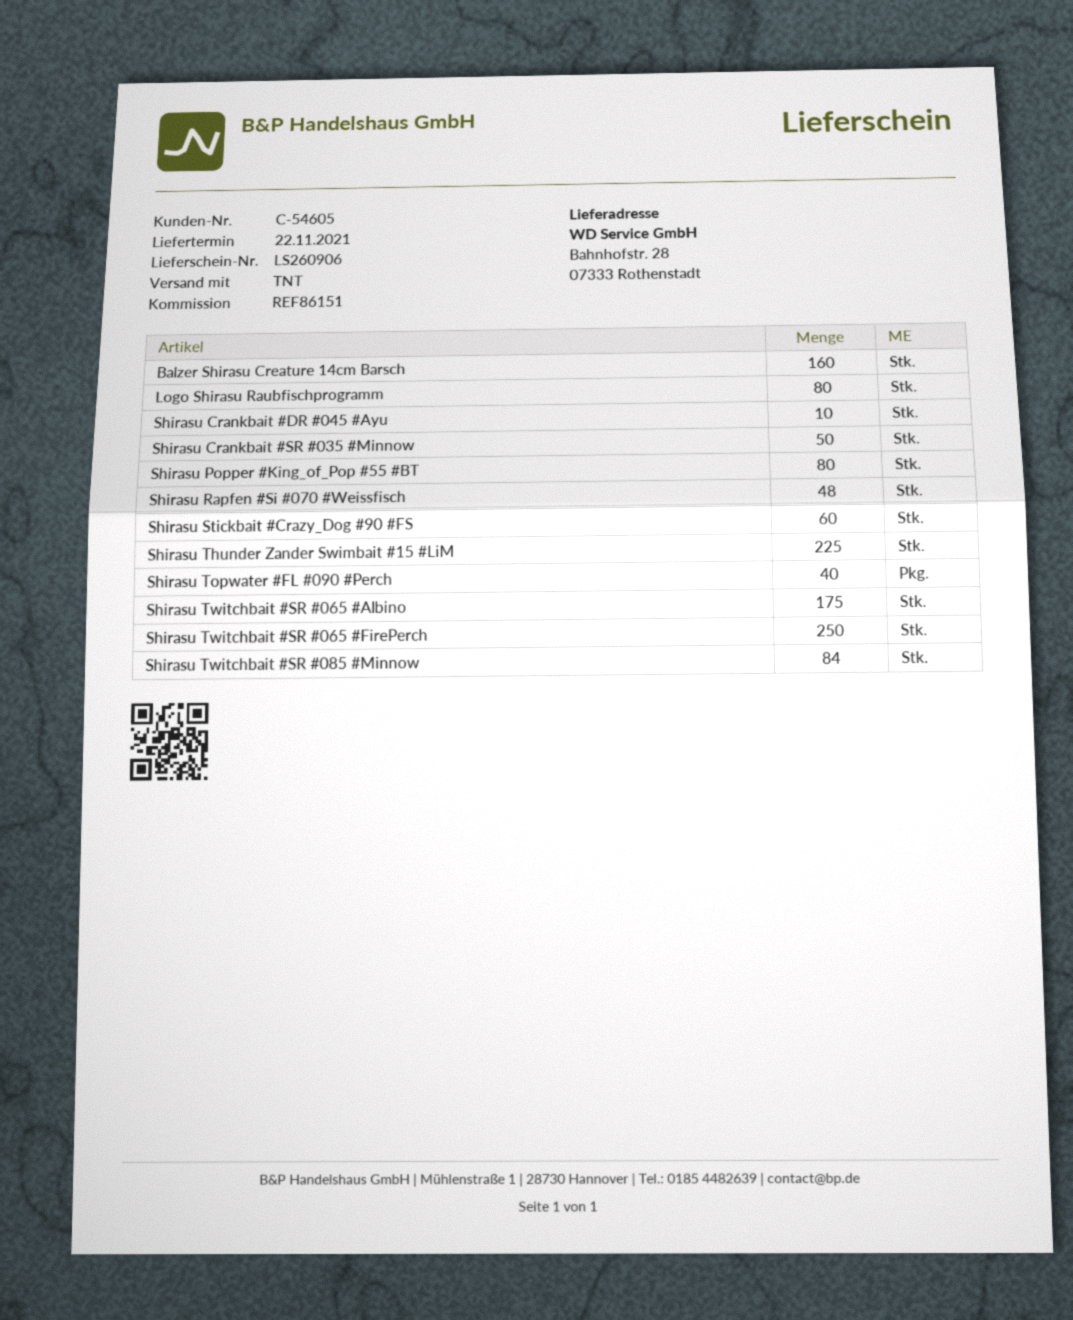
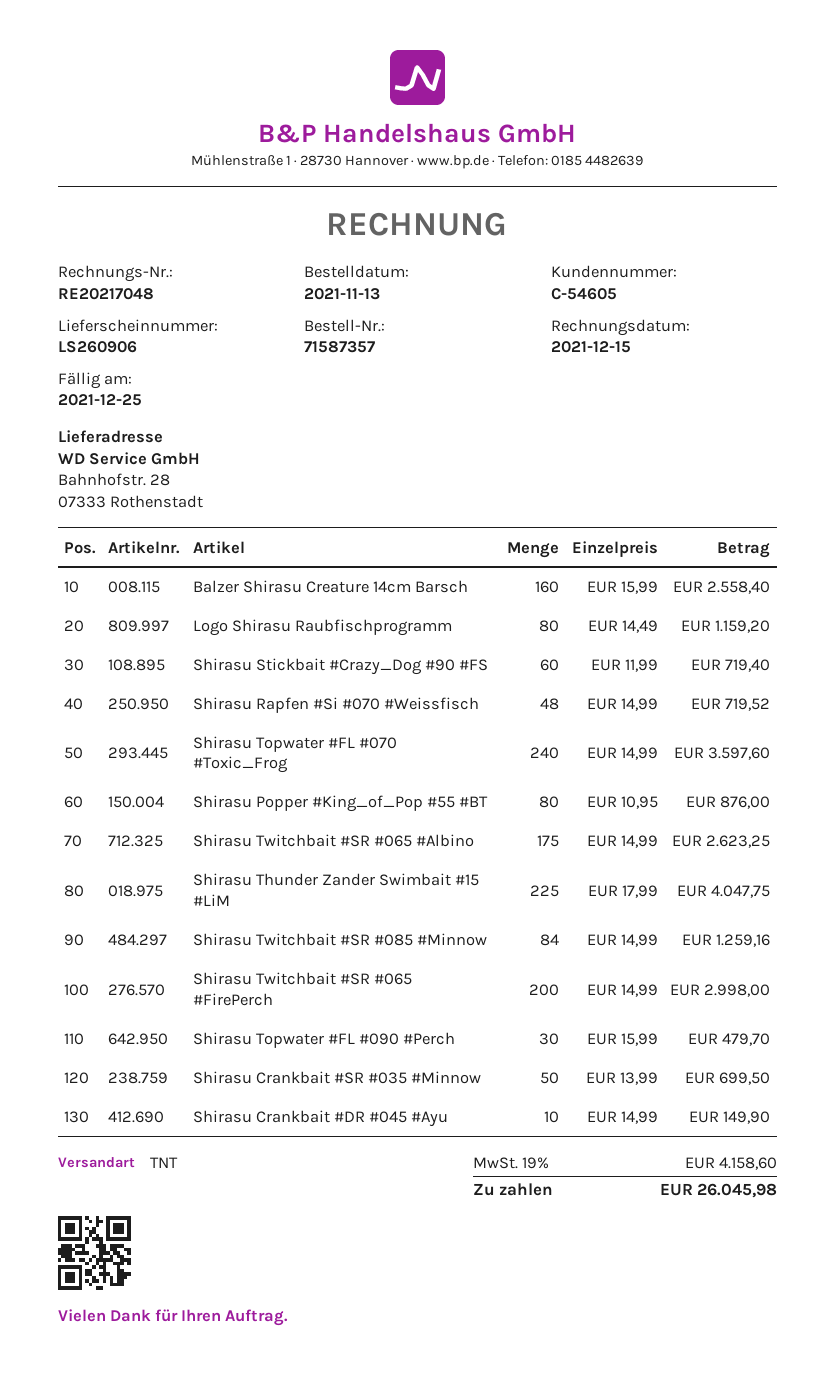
Shirasu Topwater #FL #090 #Perch: 40 -> 30
Shirasu Twitchbait #SR #065 #FirePerch: 250 -> 200
Shirasu Topwater #FL #070 #Toxic_Frog: none -> 240

